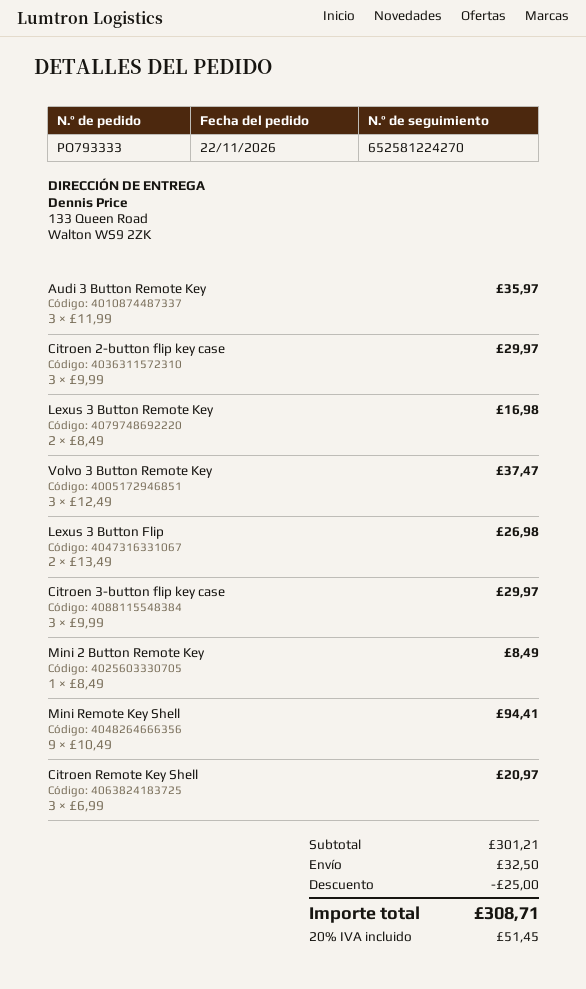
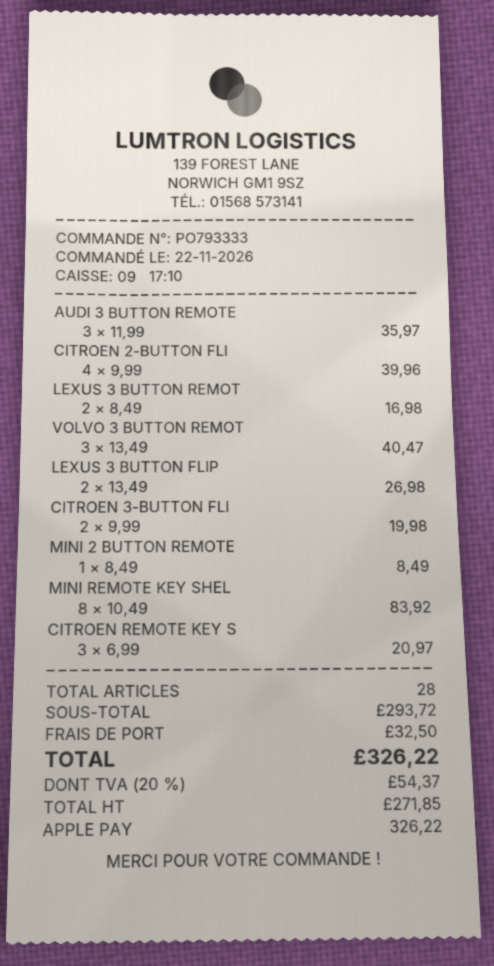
Citroen 2-button flip key case: 3 x 9.99 = 29.97 -> 4 x 9.99 = 39.96
Volvo 3 Button Remote Key: 3 x 12.49 = 37.47 -> 3 x 13.49 = 40.47
Citroen 3-button flip key case: 3 x 9.99 = 29.97 -> 2 x 9.99 = 19.98
Mini Remote Key Shell: 9 x 10.49 = 94.41 -> 8 x 10.49 = 83.92
subtotal: 301.21 -> 293.72
discount: 25.00 -> none
tax: 20% = 51.45 -> 20% = 54.37
total: 308.71 -> 326.22

